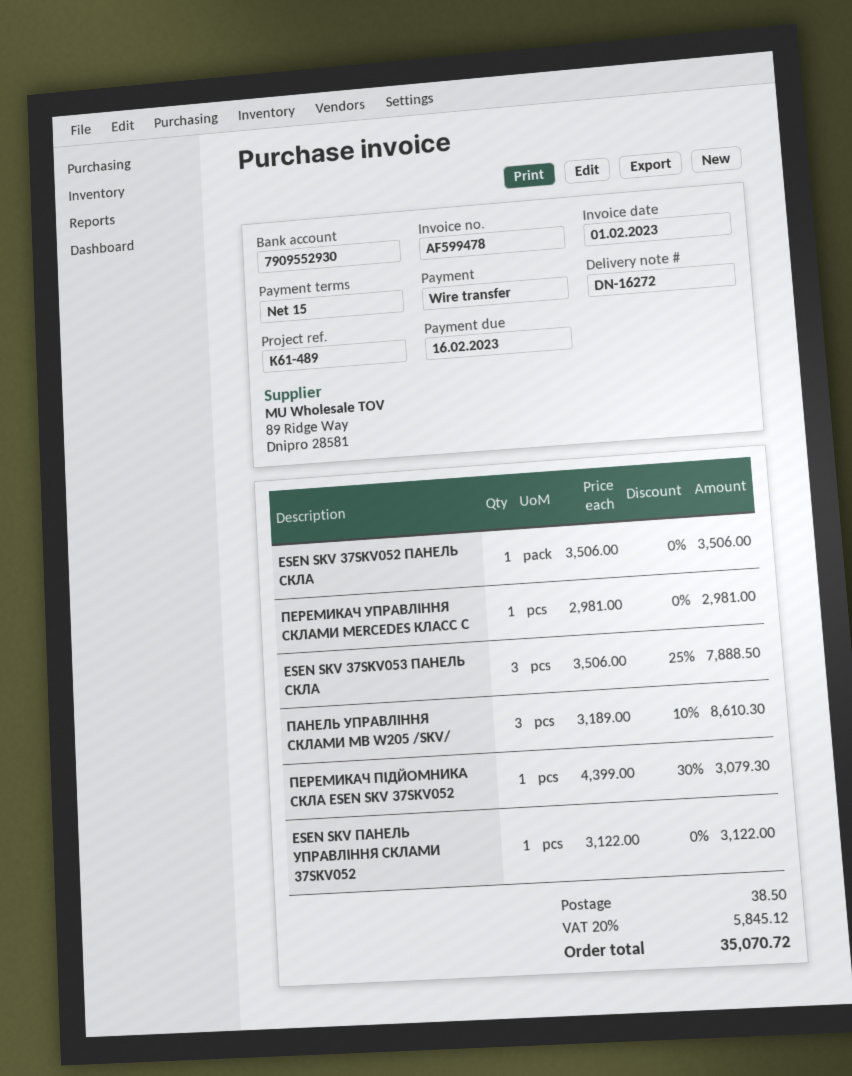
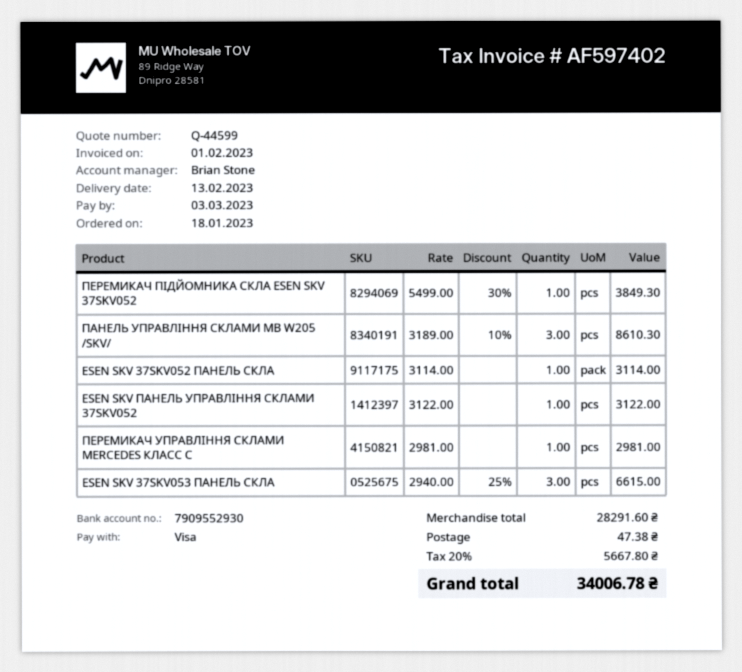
invoice number: AF599478 -> AF597402
due date: 2023-02-16 -> 2023-03-03
payment method: bank transfer -> Visa
ESEN SKV 37SKV052 ПАНЕЛЬ СКЛА: 1 x 3506.00 = 3506.00 -> 1 x 3114.00 = 3114.00
ESEN SKV 37SKV053 ПАНЕЛЬ СКЛА: 3 x 3506.00 - 25% = 7888.50 -> 3 x 2940.00 - 25% = 6615.00
ПЕРЕМИКАЧ ПІДЙОМНИКА СКЛА ESEN SKV 37SKV052: 1 x 4399.00 - 30% = 3079.30 -> 1 x 5499.00 - 30% = 3849.30
shipping: 38.50 -> 47.38
tax: 20% = 5845.12 -> 20% = 5667.80
total: 35070.72 -> 34006.78

